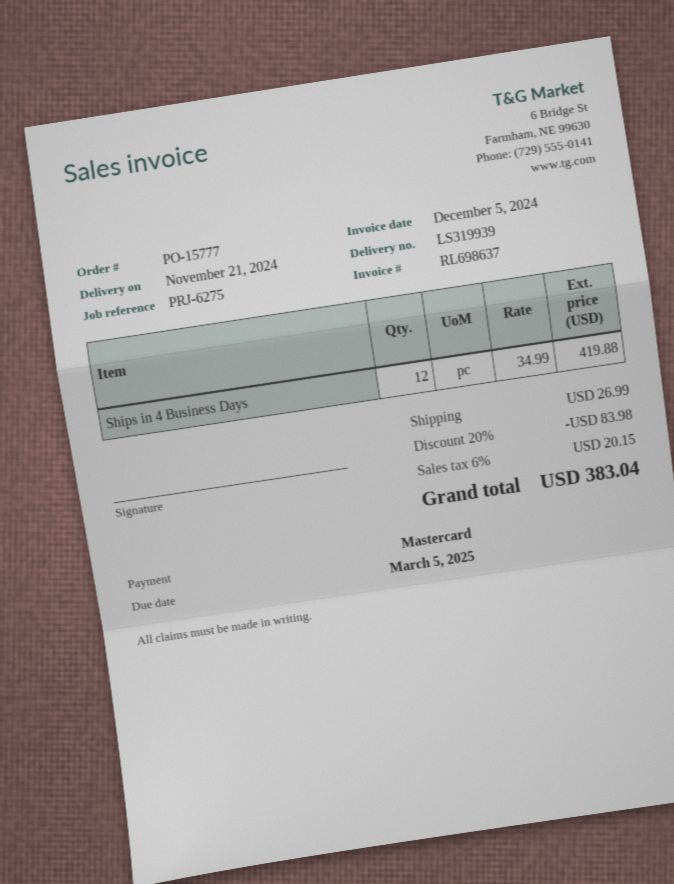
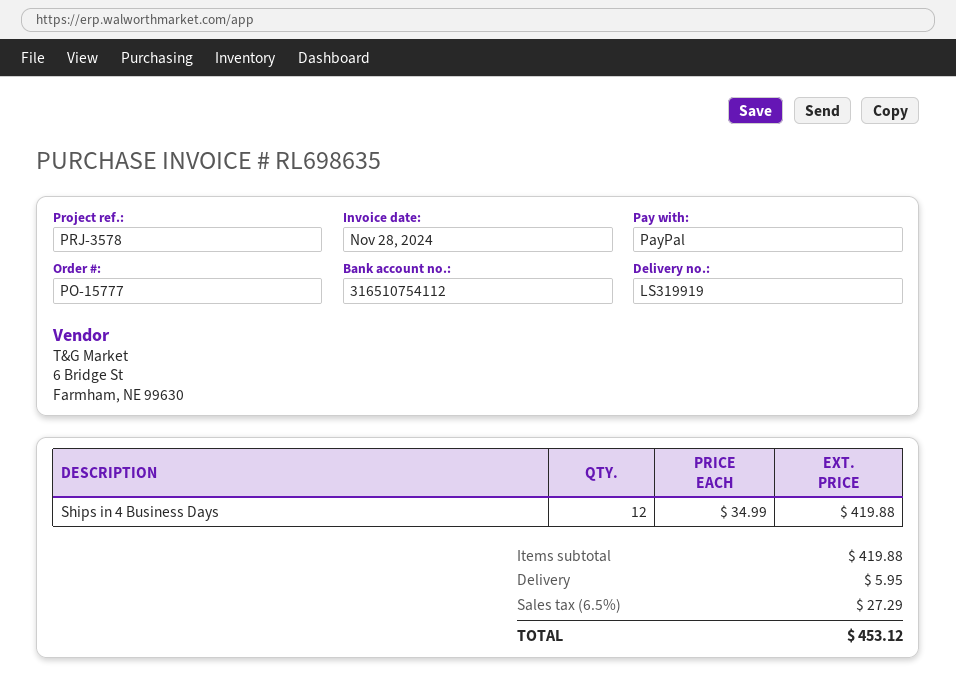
delivery note number: LS319939 -> LS319919
invoice number: RL698637 -> RL698635
invoice date: 2024-12-05 -> 2024-11-28
reference: PRJ-6275 -> PRJ-3578
payment method: Mastercard -> PayPal
discount: 20% = 83.98 -> none
shipping: 26.99 -> 5.95
tax: 6% = 20.15 -> 6.5% = 27.29
total: 383.04 -> 453.12

